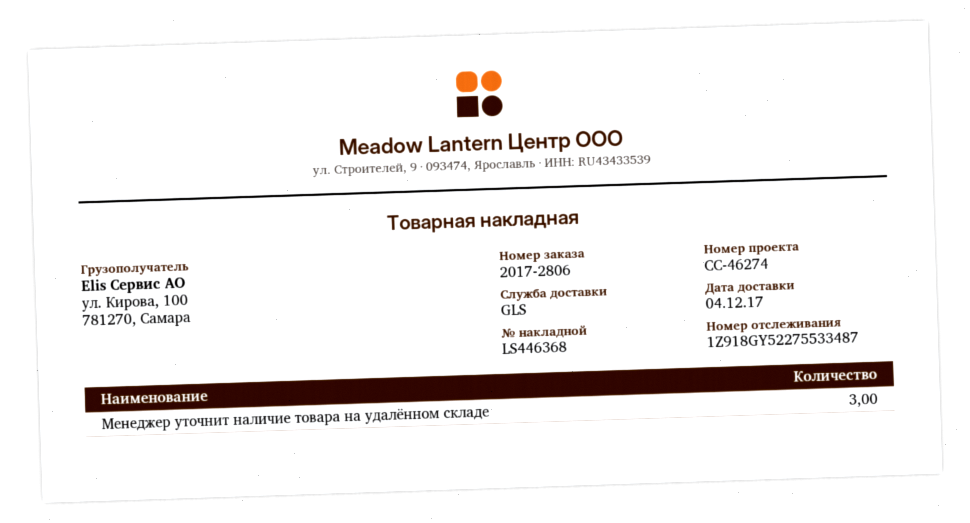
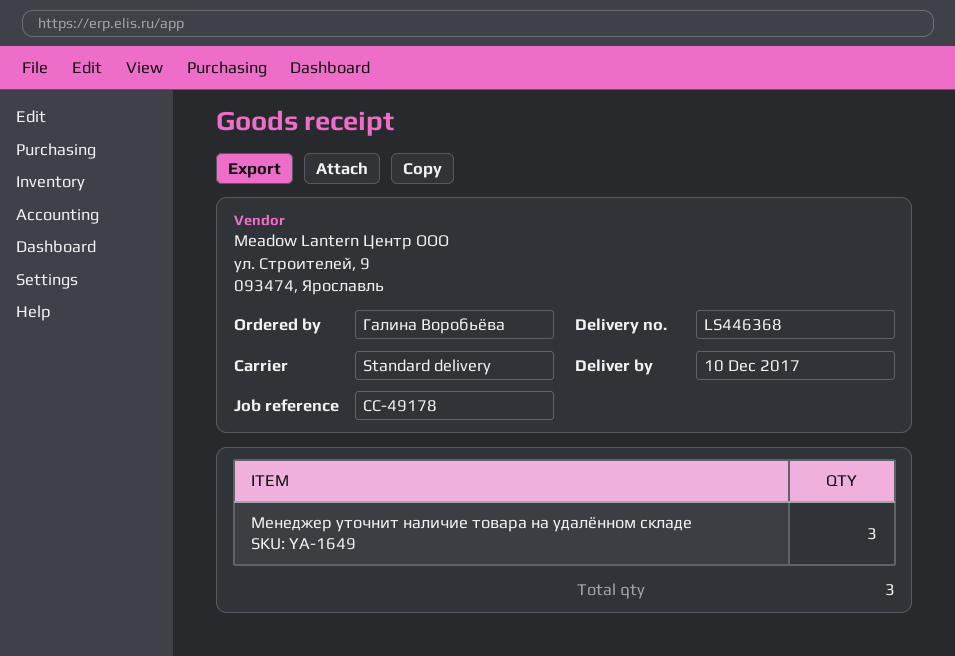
delivery date: 2017-12-04 -> 2017-12-10
reference: CC-46274 -> CC-49178
shipping method: GLS -> standard

